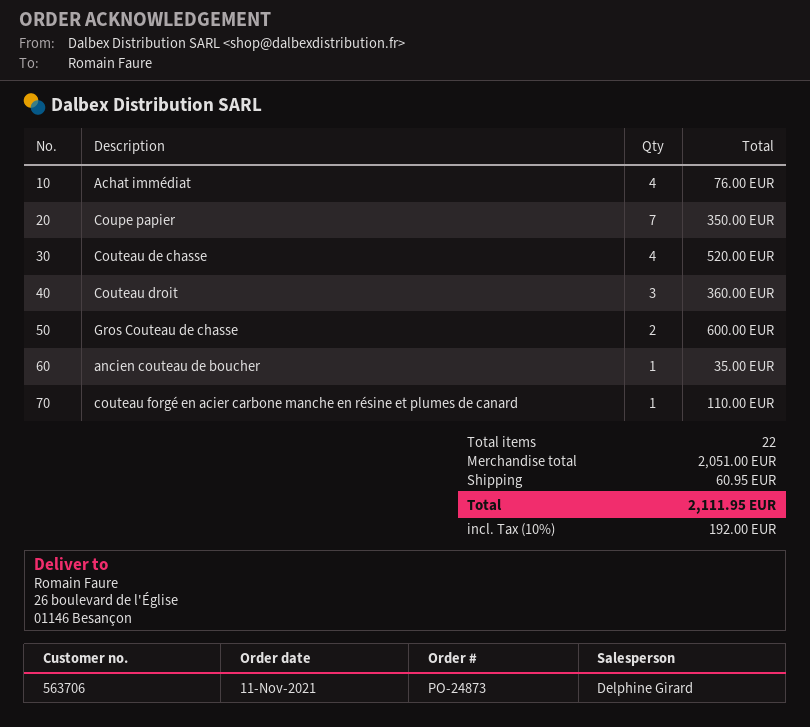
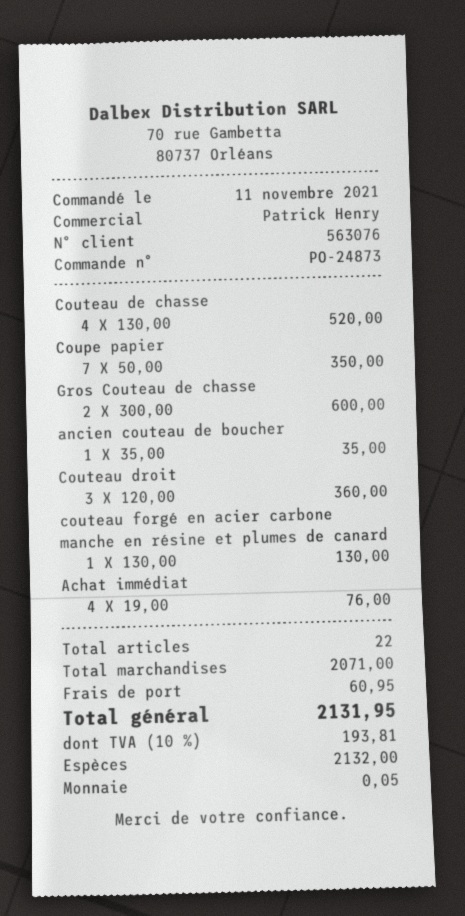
customer number: 563706 -> 563076
sales rep: Delphine Girard -> Patrick Henry
couteau forgé en acier carbone manche en résine et plumes de canard: 1 for 110.00 -> 1 for 130.00
subtotal: 2051.00 -> 2071.00
tax: 10% = 192.00 -> 10% = 193.81
total: 2111.95 -> 2131.95

